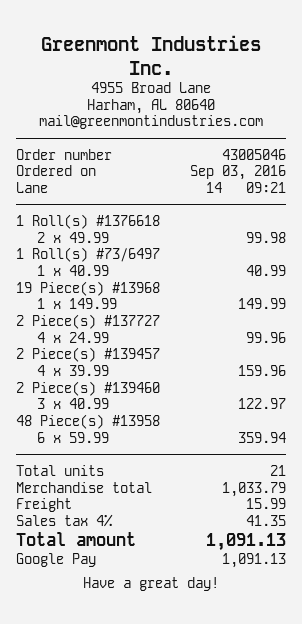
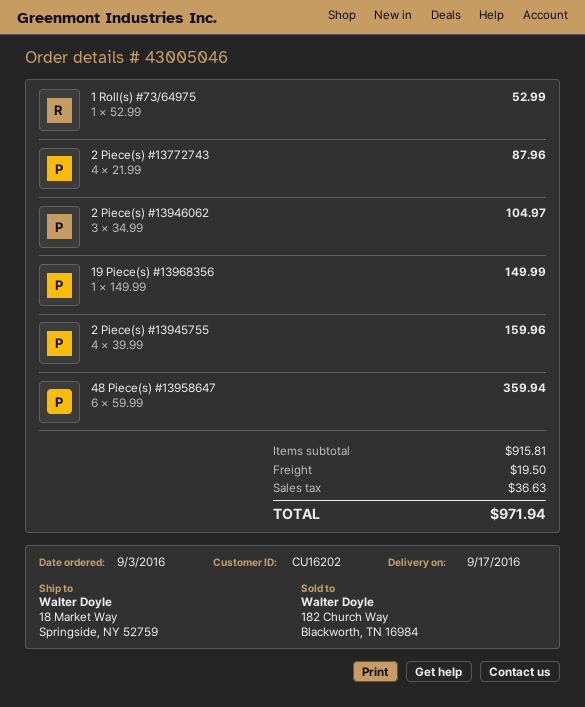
1 Roll(s) #1376618: 2 x 49.99 = 99.98 -> none
1 Roll(s) #73/6497: 1 x 40.99 = 40.99 -> 1 x 52.99 = 52.99
2 Piece(s) #137727: 4 x 24.99 = 99.96 -> 4 x 21.99 = 87.96
2 Piece(s) #139460: 3 x 40.99 = 122.97 -> 3 x 34.99 = 104.97
subtotal: 1033.79 -> 915.81
shipping: 15.99 -> 19.50
tax: 41.35 -> 36.63
total: 1091.13 -> 971.94

